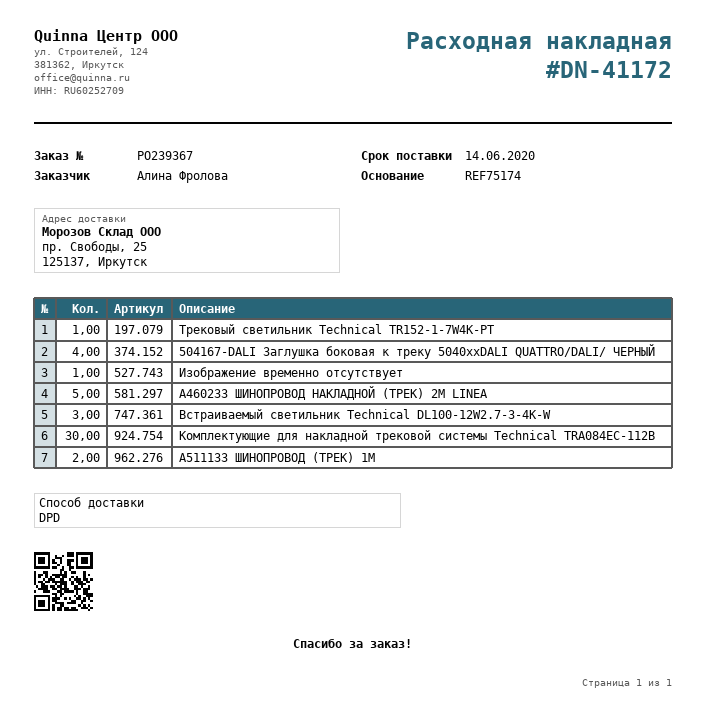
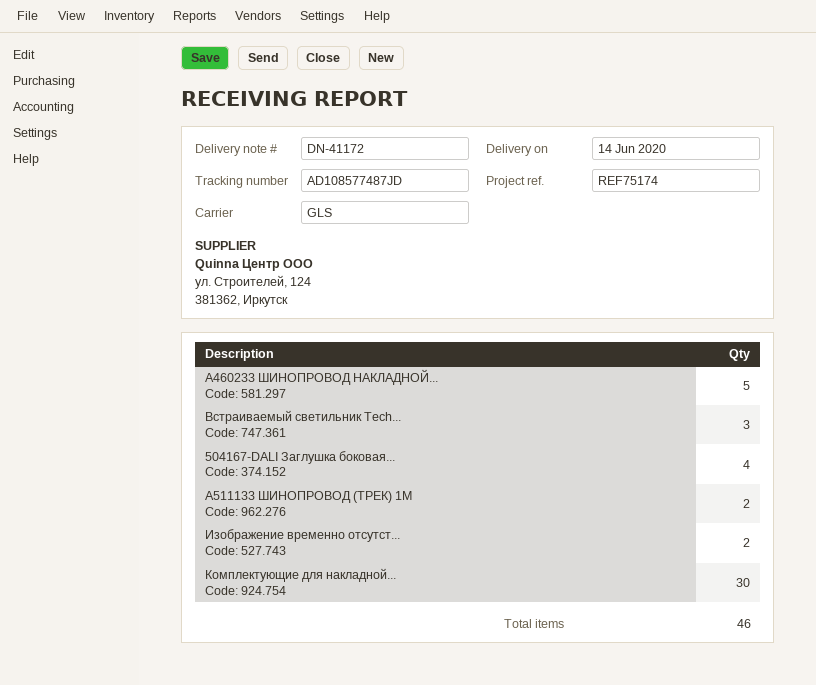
shipping method: DPD -> GLS
Трековый светильник Technical TR152-1-7W4K-PT: 1 -> none
Изображение временно отсутствует: 1 -> 2

